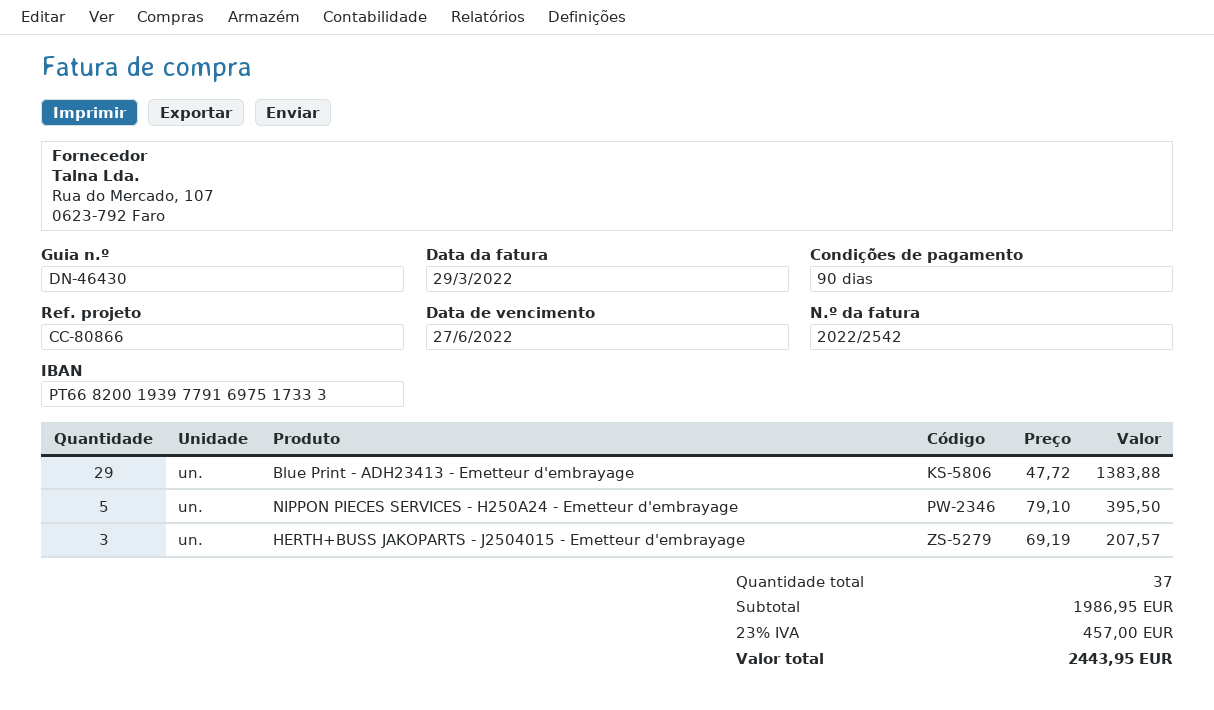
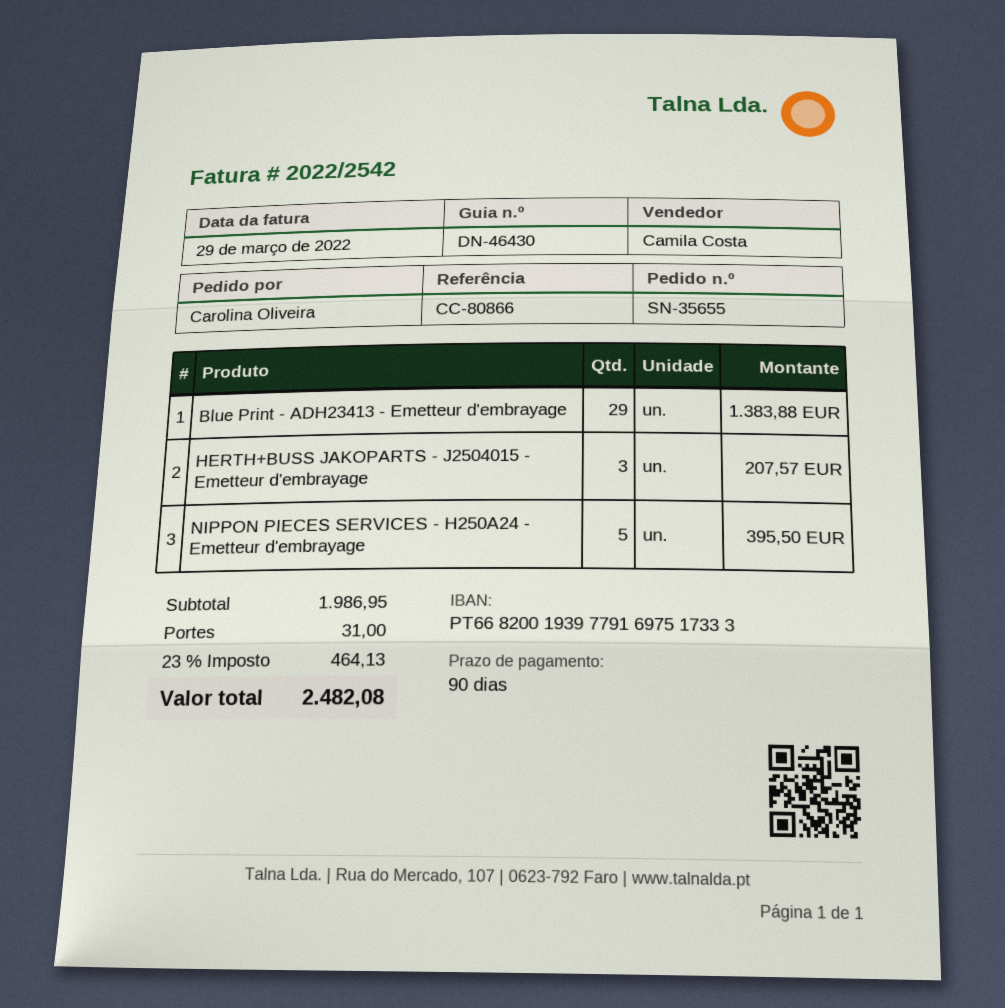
shipping: none -> 31.00
tax: 23% = 457.00 -> 23% = 464.13
total: 2443.95 -> 2482.08

